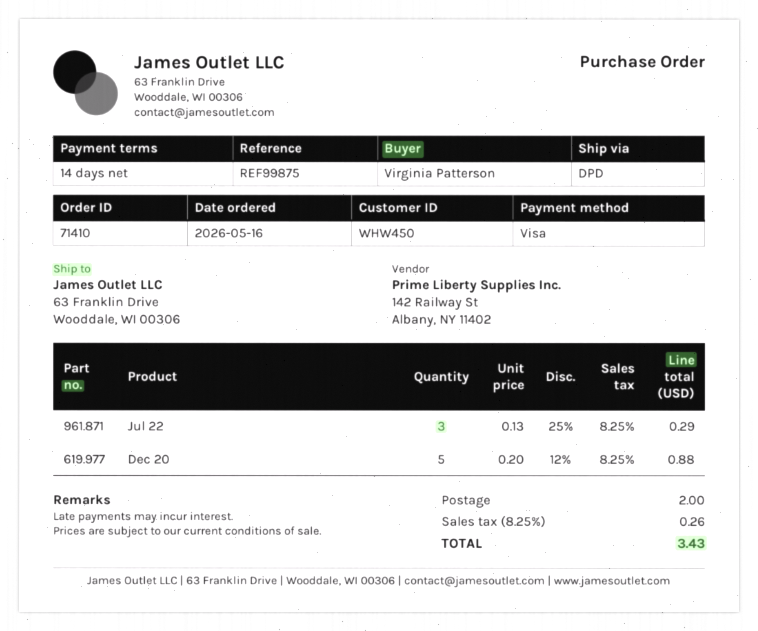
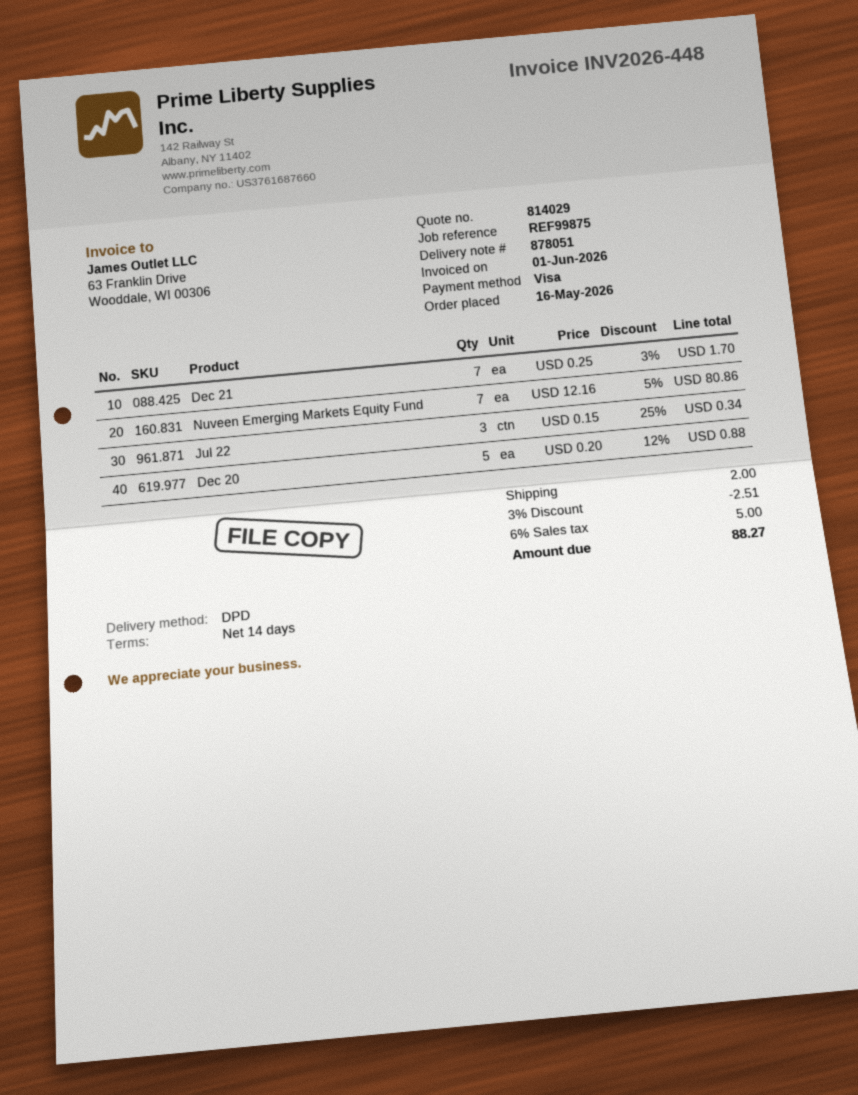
Jul 22: 3 x 0.13 - 25% = 0.29 -> 3 x 0.15 - 25% = 0.34
Dec 21: none -> 7 x 0.25 - 3% = 1.70
Nuveen Emerging Markets Equity Fund: none -> 7 x 12.16 - 5% = 80.86
discount: none -> 3% = 2.51
tax: 8.25% = 0.26 -> 6% = 5.00
total: 3.43 -> 88.27

